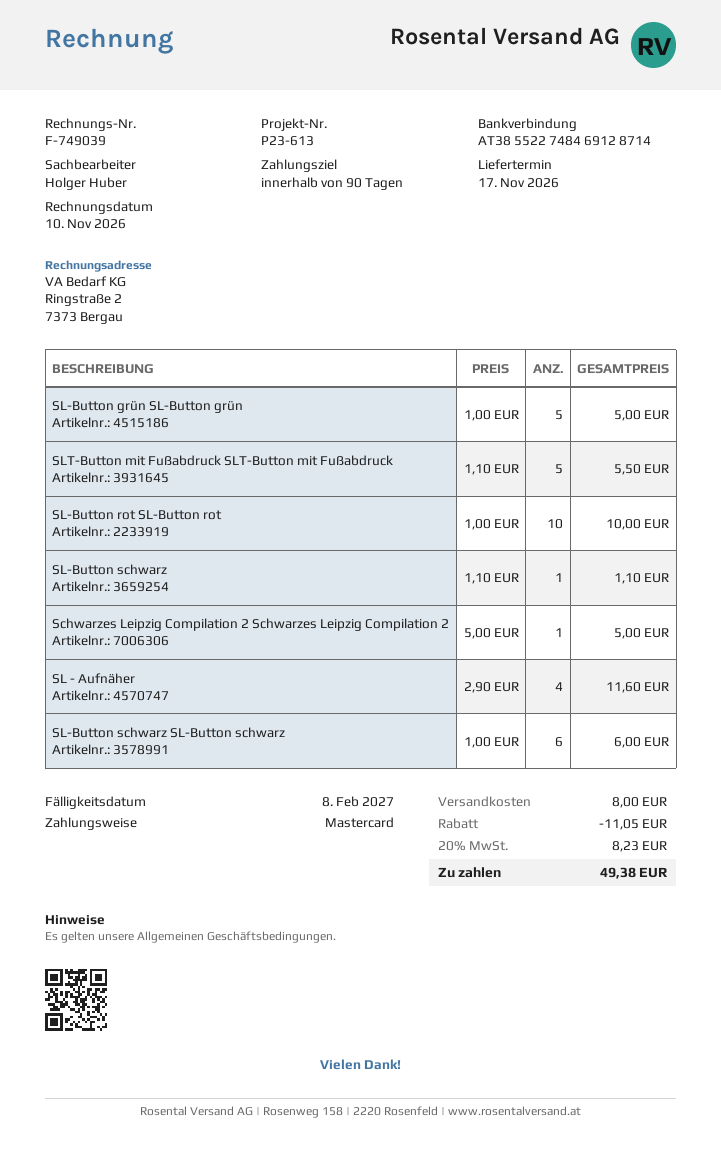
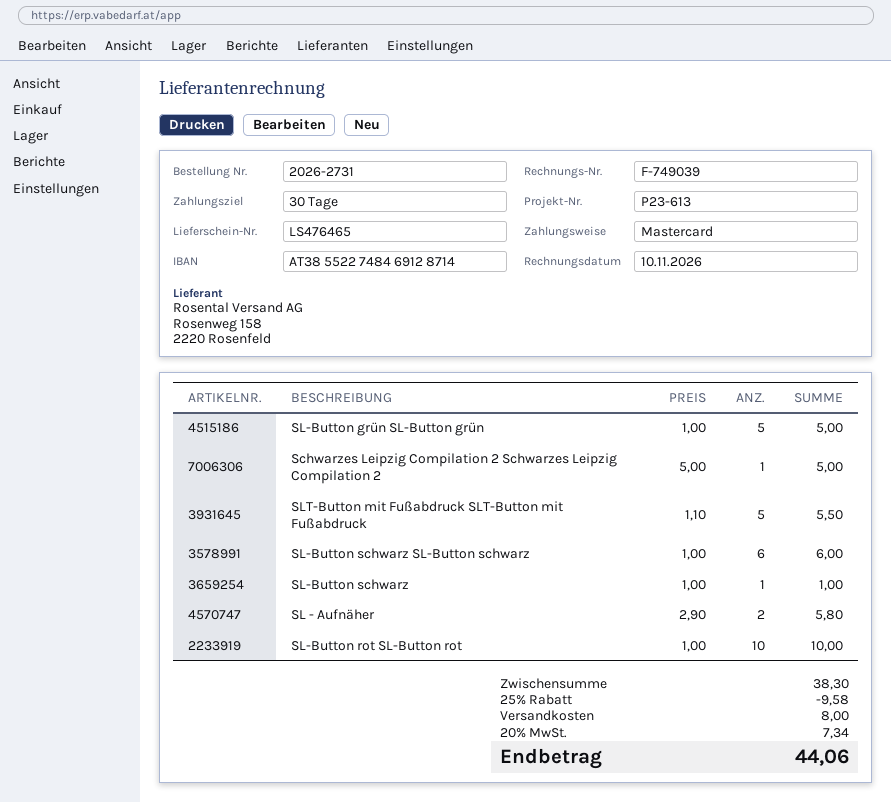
payment terms: 90 days -> 30 days
SL-Button schwarz: 1 x 1.10 = 1.10 -> 1 x 1.00 = 1.00
SL - Aufnäher: 4 x 2.90 = 11.60 -> 2 x 2.90 = 5.80
discount: 11.05 -> 9.58
tax: 20% = 8.23 -> 20% = 7.34
total: 49.38 -> 44.06

